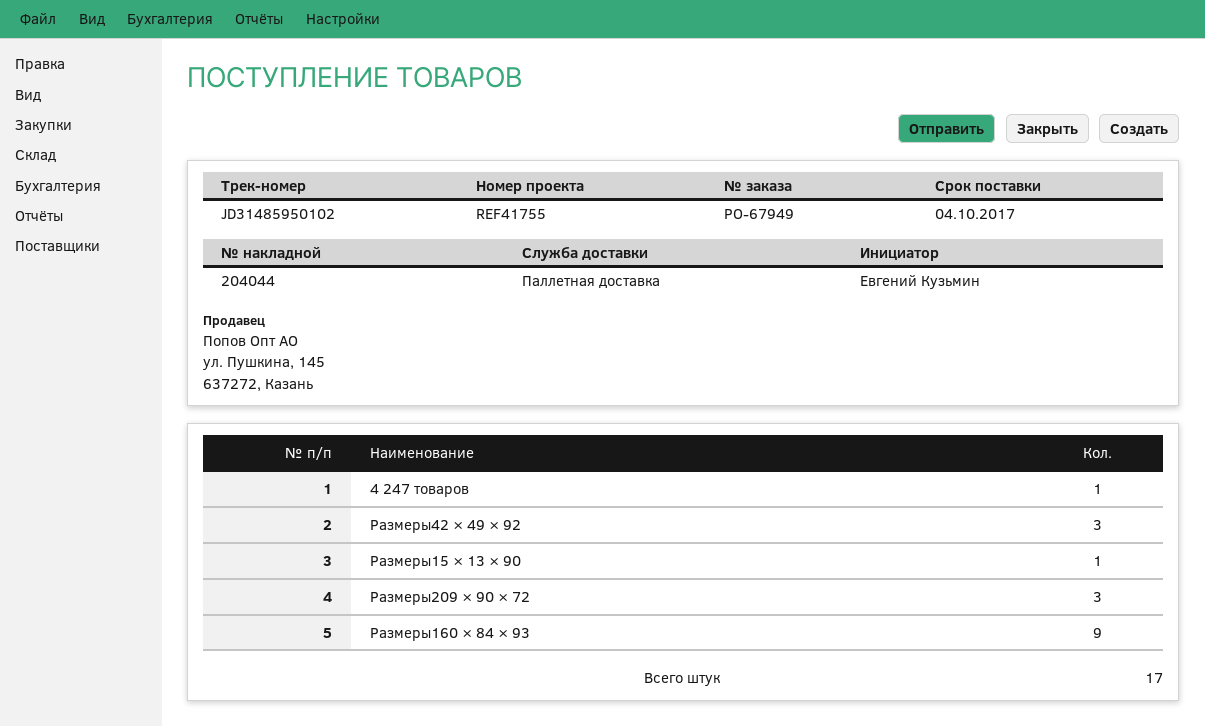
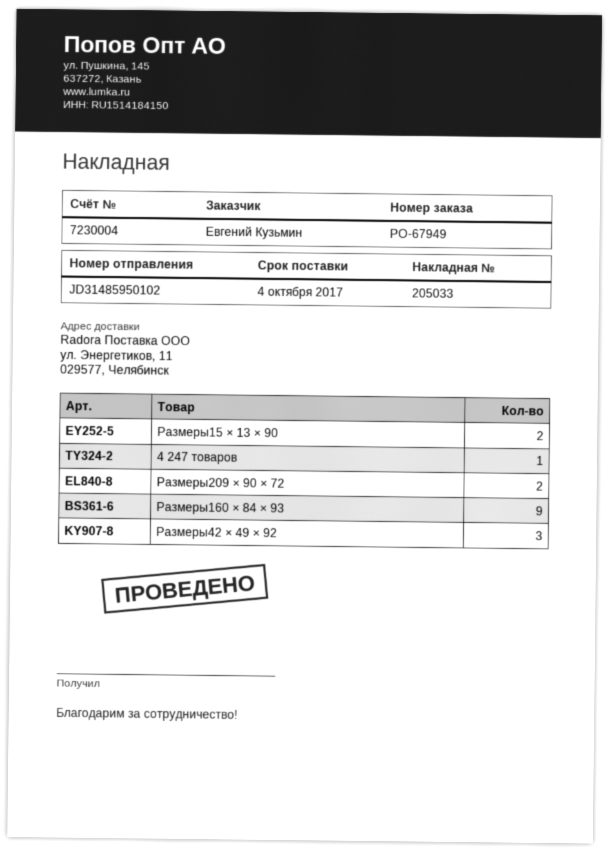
delivery note number: 204044 -> 205033
Размеры15 × 13 × 90: 1 -> 2
Размеры209 × 90 × 72: 3 -> 2

